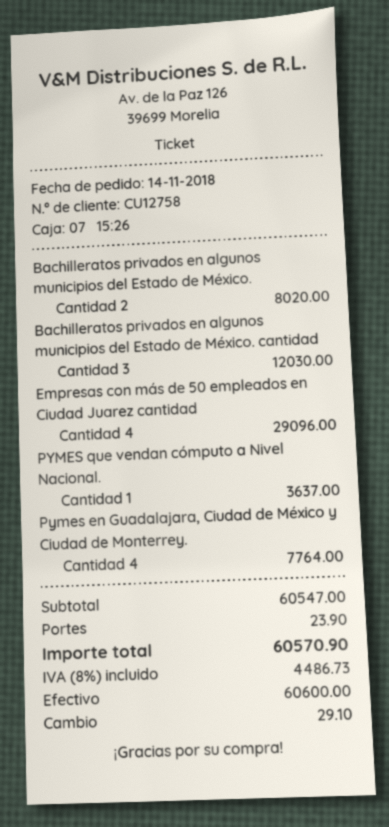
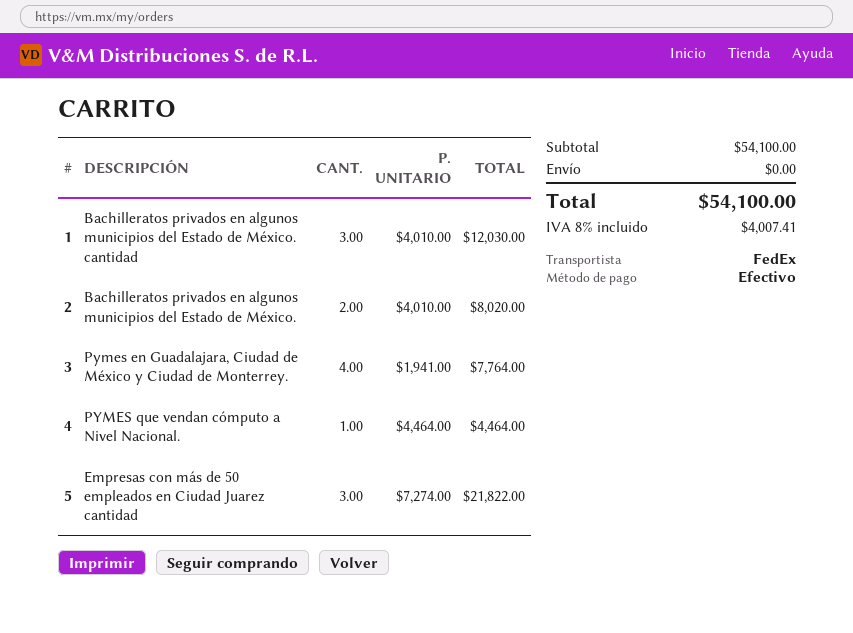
Empresas con más de 50 empleados en Ciudad Juarez cantidad: 4 for 29096.00 -> 3 for 21822.00
PYMES que vendan cómputo a Nivel Nacional.: 1 for 3637.00 -> 1 for 4464.00
subtotal: 60547.00 -> 54100.00
shipping: 23.90 -> 0.00
tax: 8% = 4486.73 -> 8% = 4007.41
total: 60570.90 -> 54100.00

